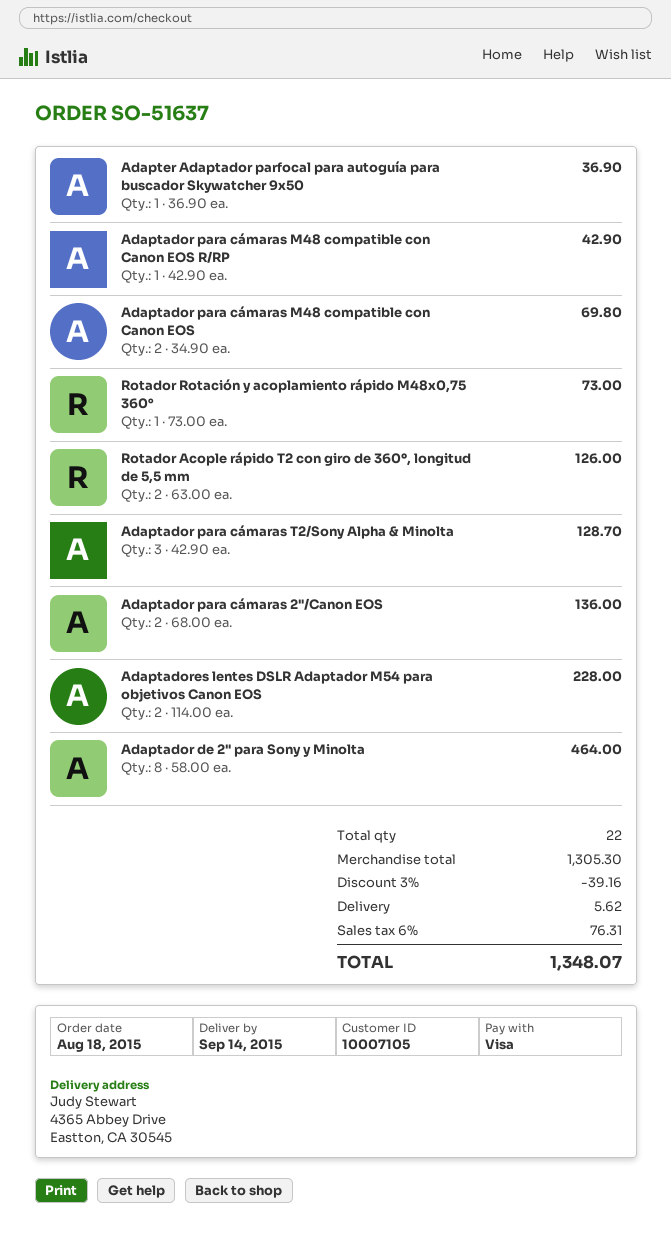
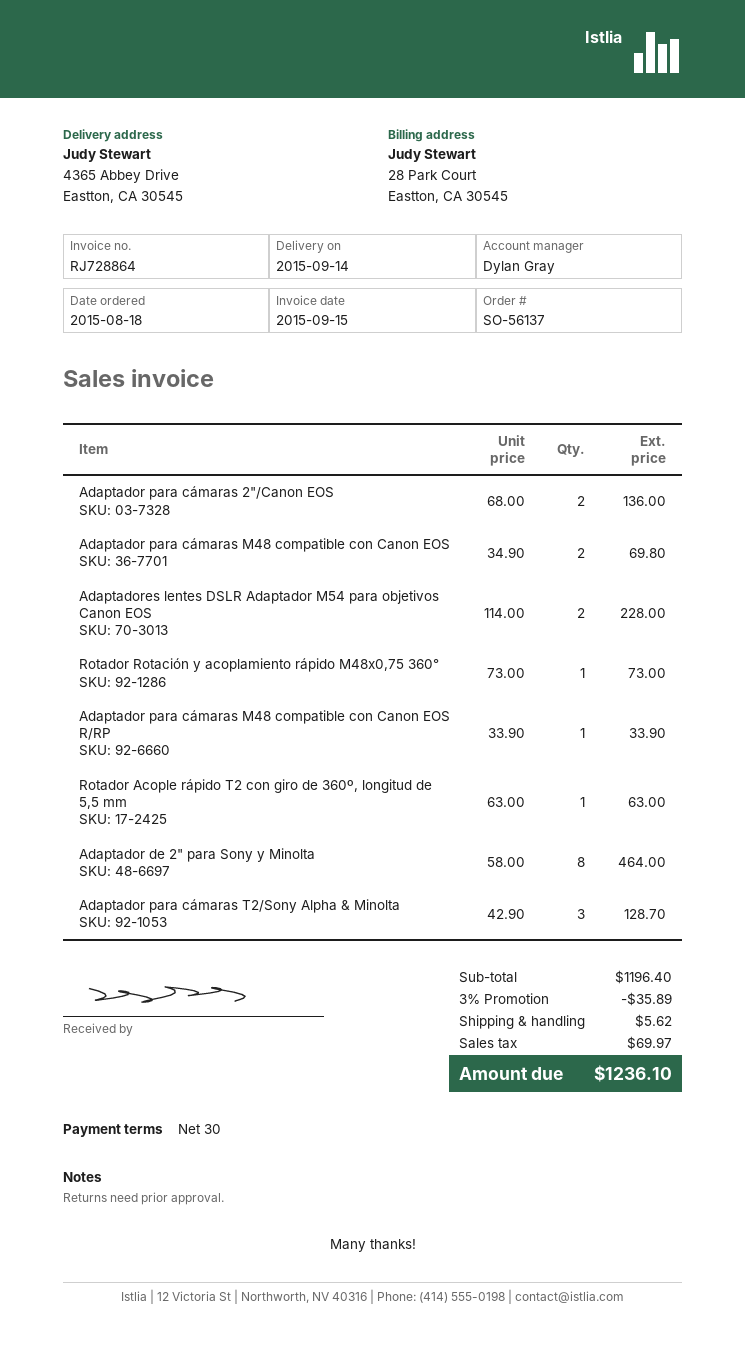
order number: SO-51637 -> SO-56137
Adapter Adaptador parfocal para autoguía para buscador Skywatcher 9x50: 1 x 36.90 = 36.90 -> none
Adaptador para cámaras M48 compatible con Canon EOS R/RP: 1 x 42.90 = 42.90 -> 1 x 33.90 = 33.90
Rotador Acople rápido T2 con giro de 360º, longitud de 5,5 mm: 2 x 63.00 = 126.00 -> 1 x 63.00 = 63.00
subtotal: 1305.30 -> 1196.40
discount: 3% = 39.16 -> 3% = 35.89
tax: 76.31 -> 69.97
total: 1348.07 -> 1236.10

